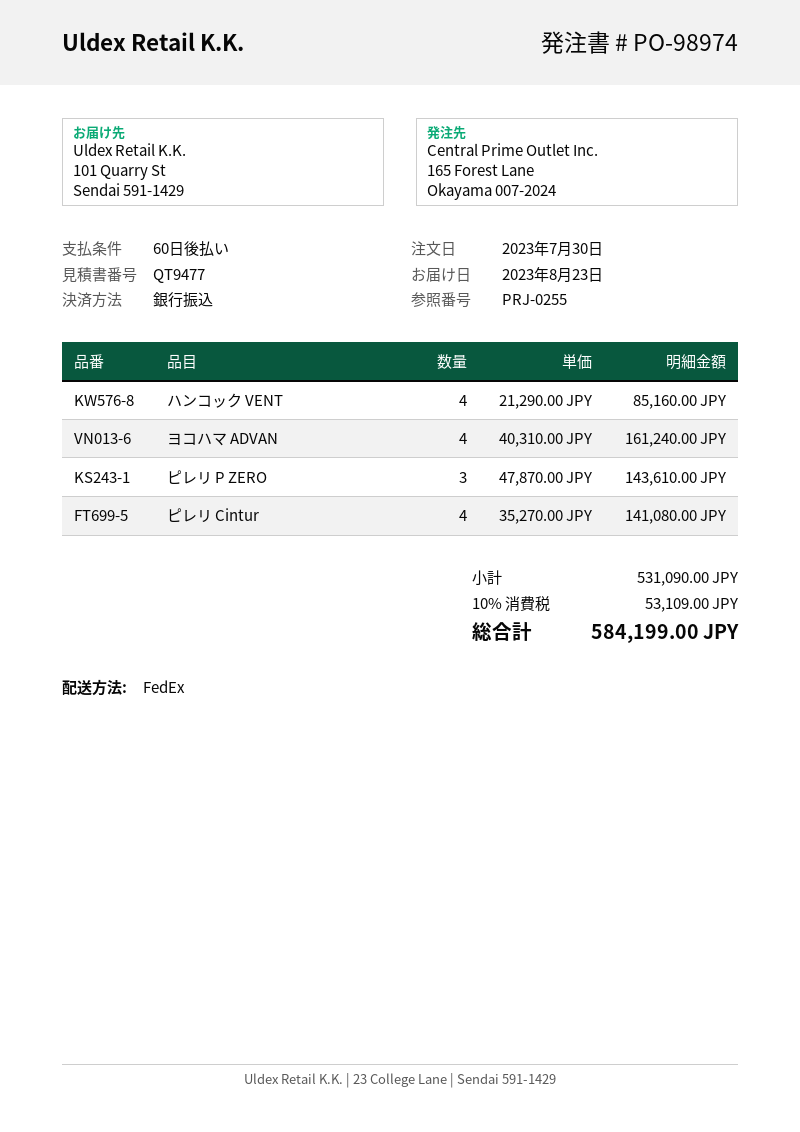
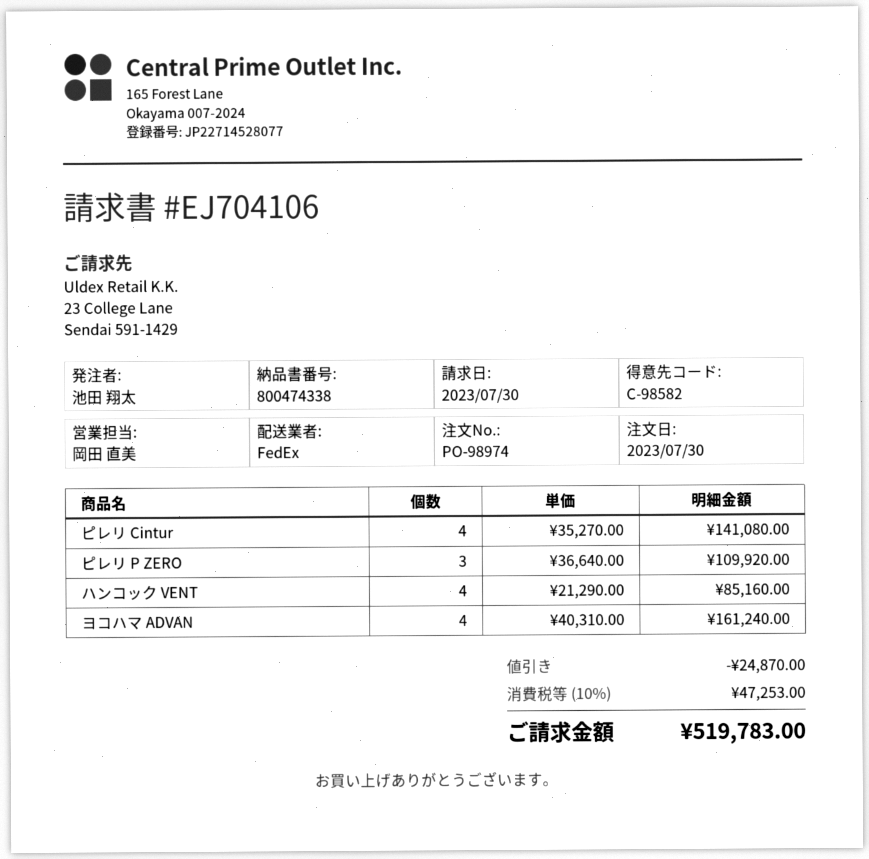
ピレリ P ZERO: 3 x 47870.00 = 143610.00 -> 3 x 36640.00 = 109920.00
discount: none -> 24870.00
tax: 10% = 53109.00 -> 10% = 47253.00
total: 584199.00 -> 519783.00

